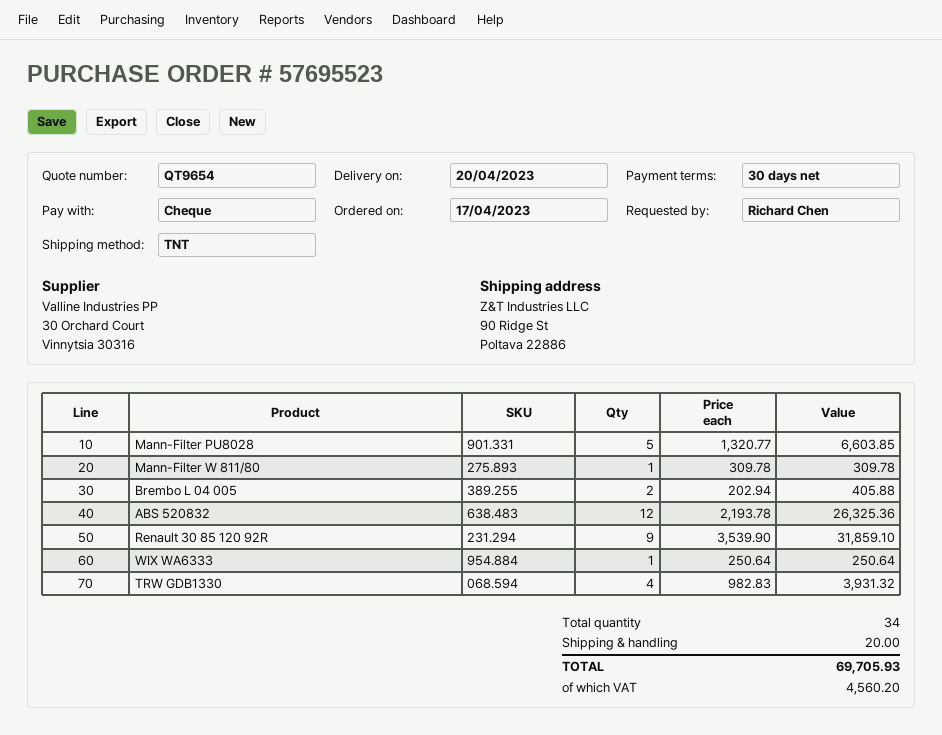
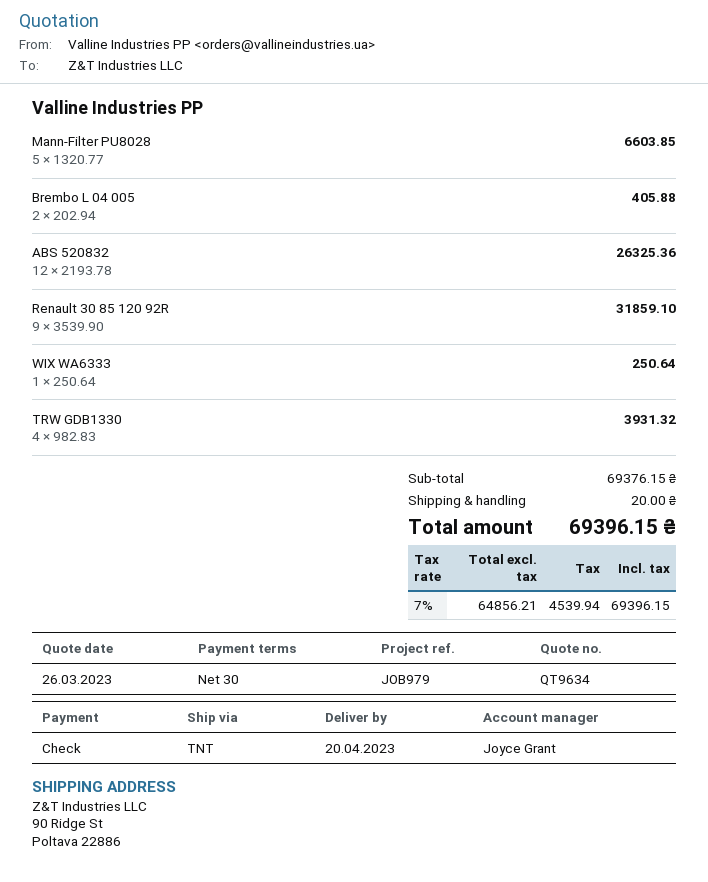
quote number: QT9654 -> QT9634
Mann-Filter W 811/80: 1 x 309.78 = 309.78 -> none
tax: 4560.20 -> 4539.94
total: 69705.93 -> 69396.15

